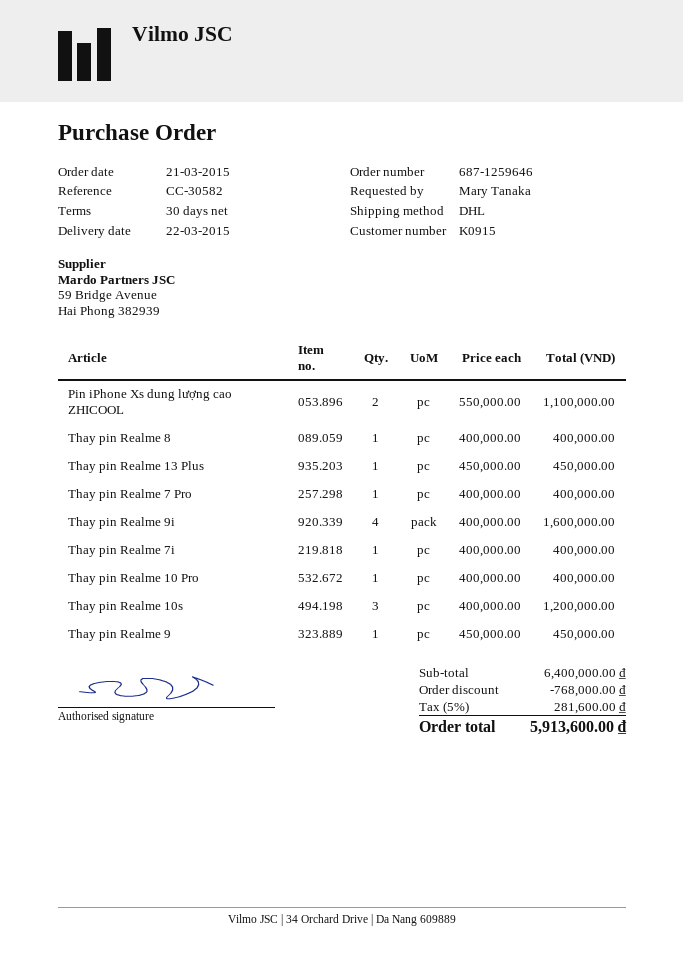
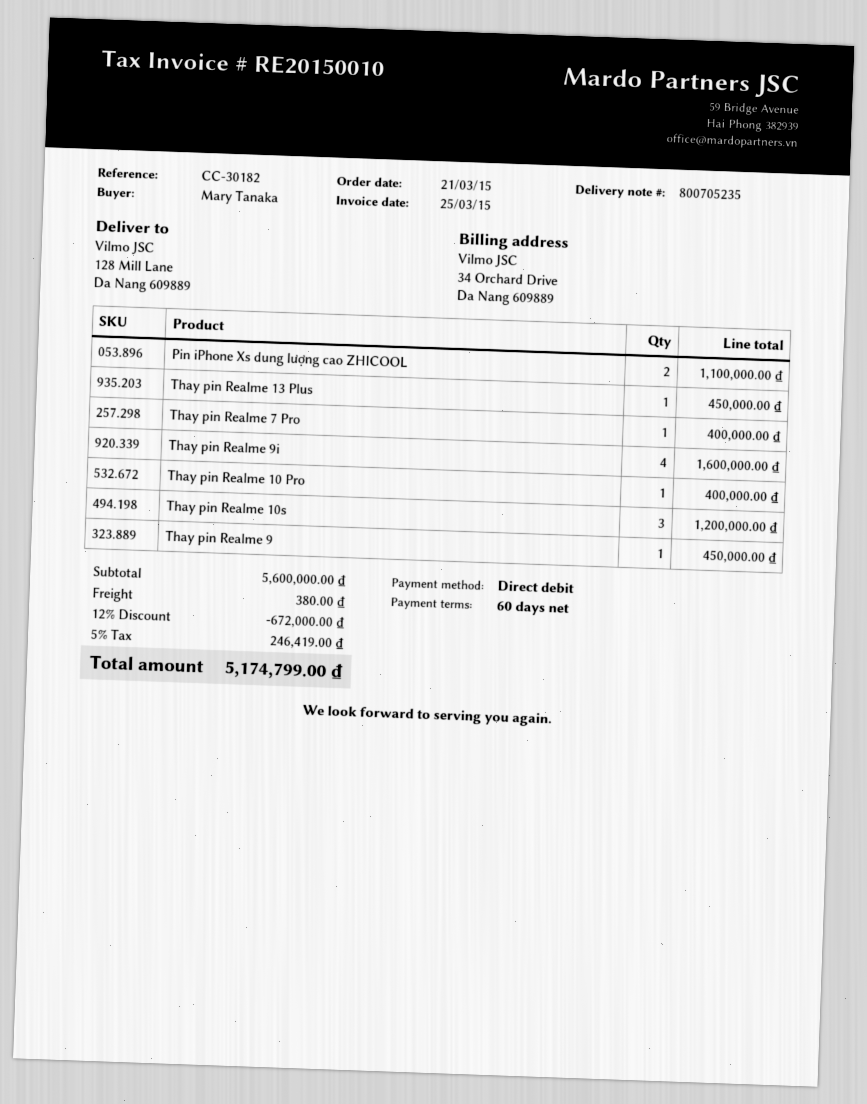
payment terms: 30 days -> 60 days
reference: CC-30582 -> CC-30182
Thay pin Realme 8: 1 for 400000.00 -> none
Thay pin Realme 7i: 1 for 400000.00 -> none
subtotal: 6400000.00 -> 5600000.00
discount: 768000.00 -> 672000.00
shipping: none -> 380.00
tax: 5% = 281600.00 -> 5% = 246419.00
total: 5913600.00 -> 5174799.00

